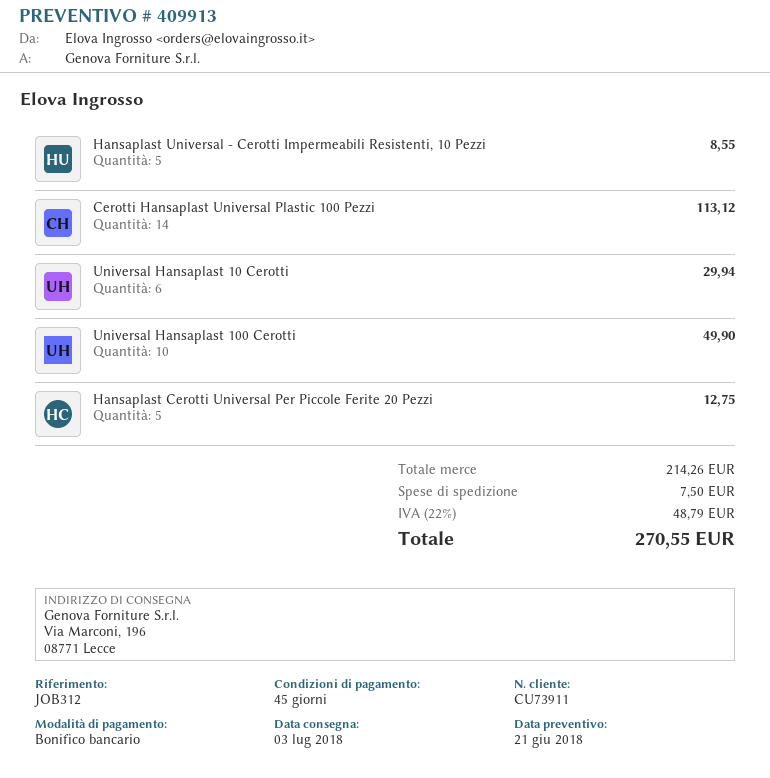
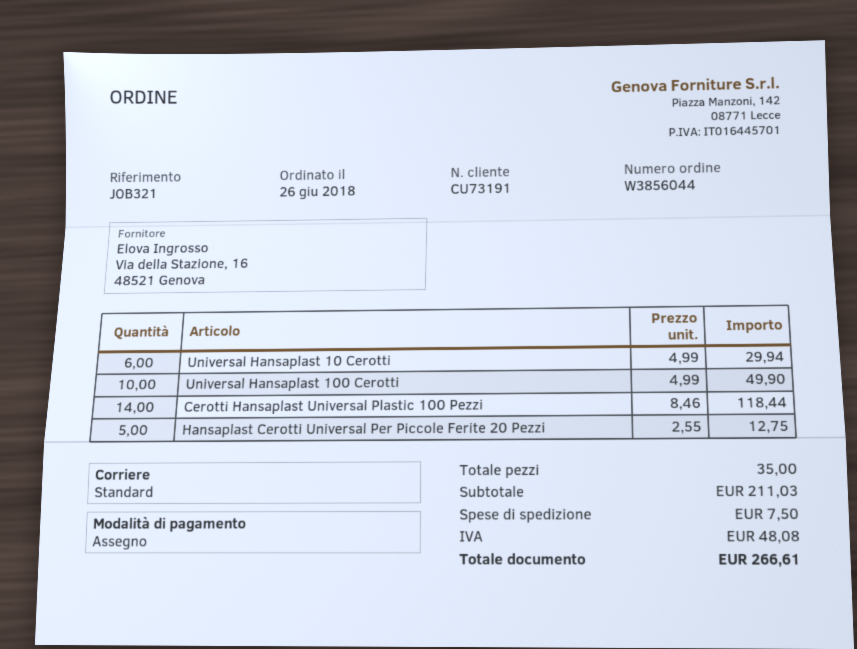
customer number: CU73911 -> CU73191
reference: JOB312 -> JOB321
payment method: bank transfer -> cheque
Hansaplast Universal - Cerotti Impermeabili Resistenti, 10 Pezzi: 5 for 8.55 -> none
Cerotti Hansaplast Universal Plastic 100 Pezzi: 14 for 113.12 -> 14 for 118.44
subtotal: 214.26 -> 211.03
tax: 48.79 -> 48.08
total: 270.55 -> 266.61

